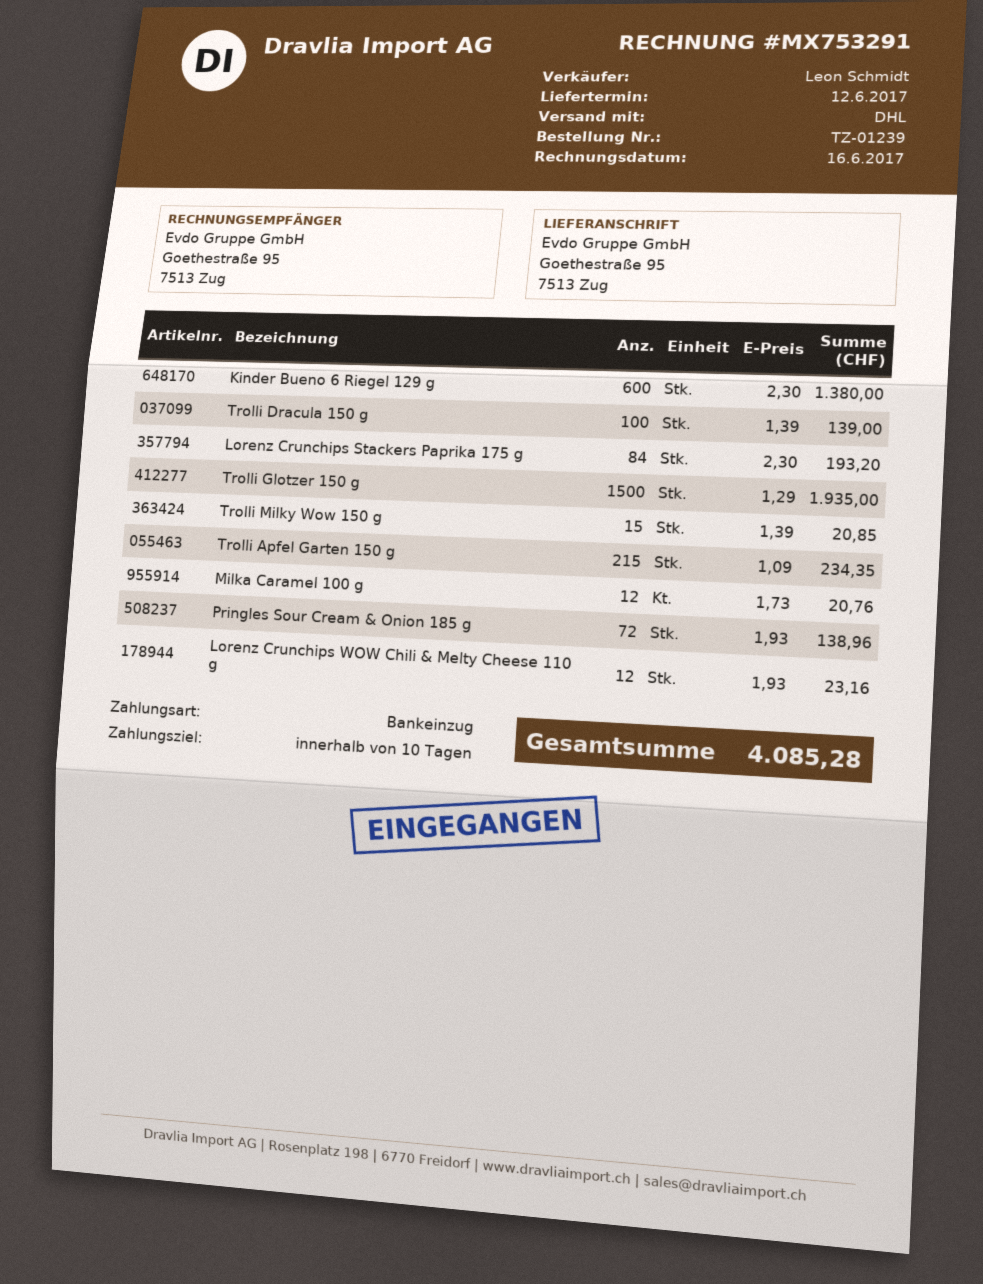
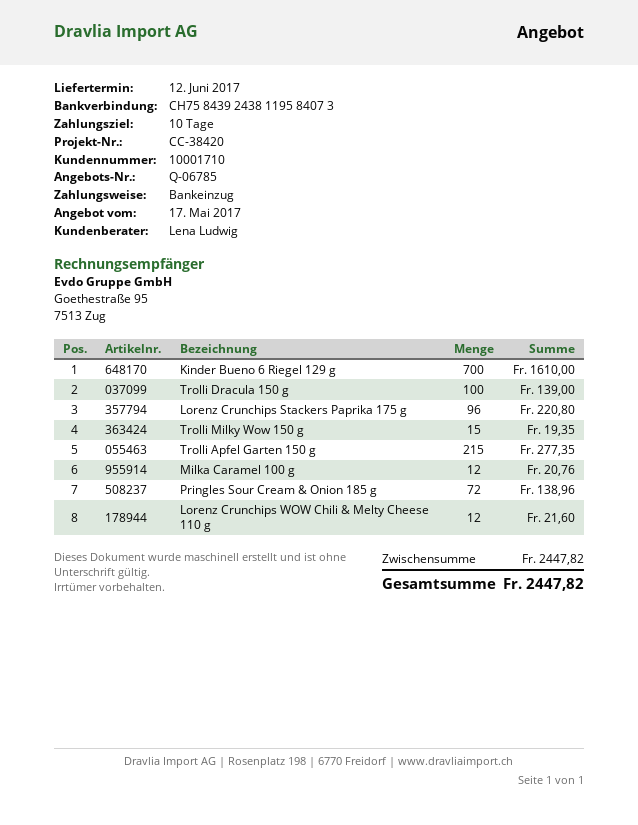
sales rep: Leon Schmidt -> Lena Ludwig
Kinder Bueno 6 Riegel 129 g: 600 for 1380.00 -> 700 for 1610.00
Lorenz Crunchips Stackers Paprika 175 g: 84 for 193.20 -> 96 for 220.80
Trolli Glotzer 150 g: 1500 for 1935.00 -> none
Trolli Milky Wow 150 g: 15 for 20.85 -> 15 for 19.35
Trolli Apfel Garten 150 g: 215 for 234.35 -> 215 for 277.35
Lorenz Crunchips WOW Chili & Melty Cheese 110 g: 12 for 23.16 -> 12 for 21.60
total: 4085.28 -> 2447.82

